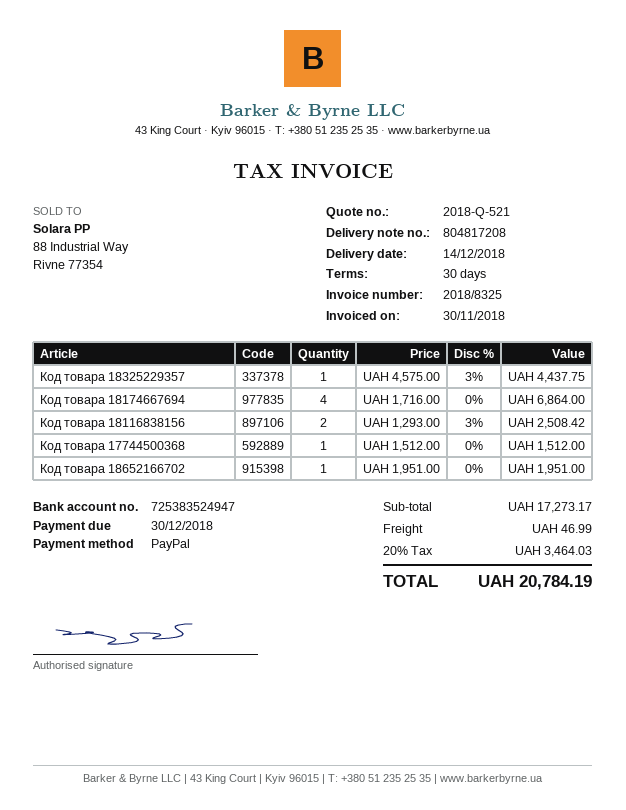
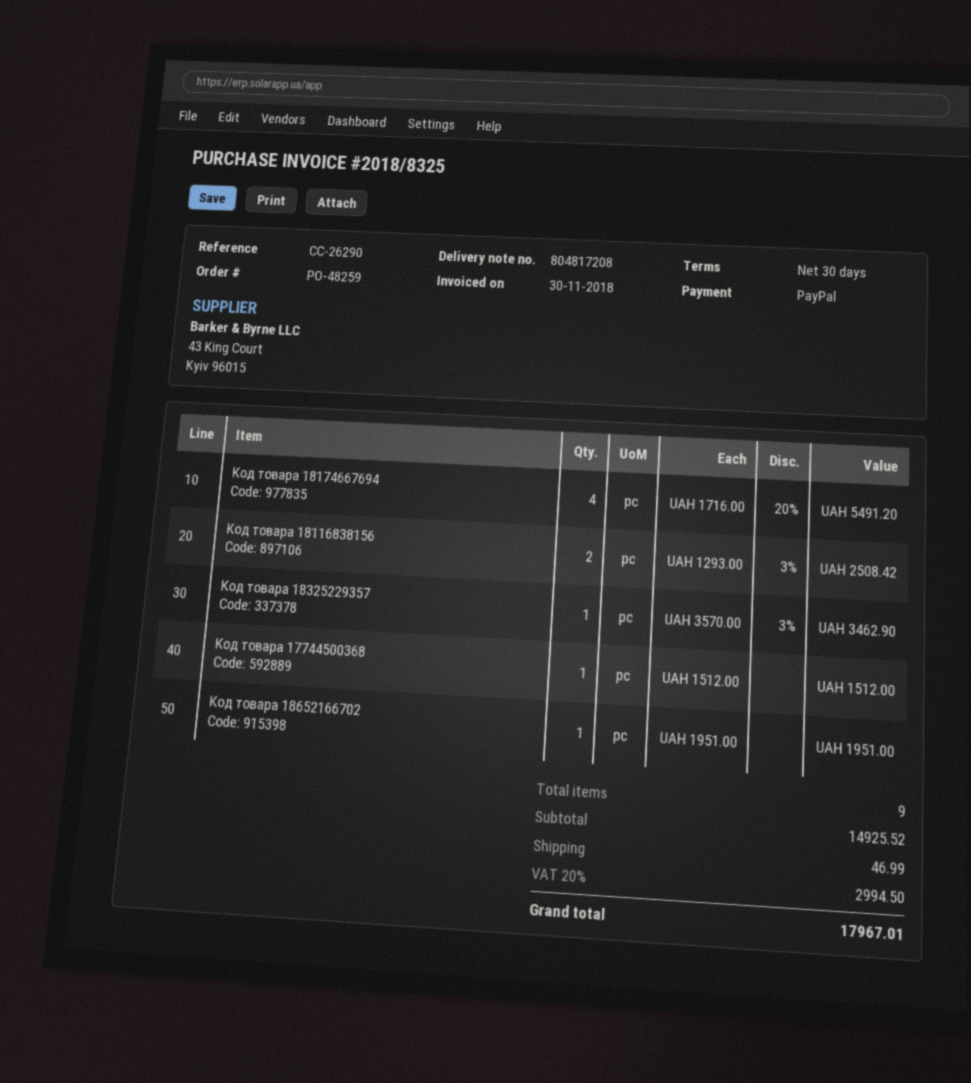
Код товара 18325229357: 1 x 4575.00 - 3% = 4437.75 -> 1 x 3570.00 - 3% = 3462.90
Код товара 18174667694: 4 x 1716.00 = 6864.00 -> 4 x 1716.00 - 20% = 5491.20
subtotal: 17273.17 -> 14925.52
tax: 20% = 3464.03 -> 20% = 2994.50
total: 20784.19 -> 17967.01

